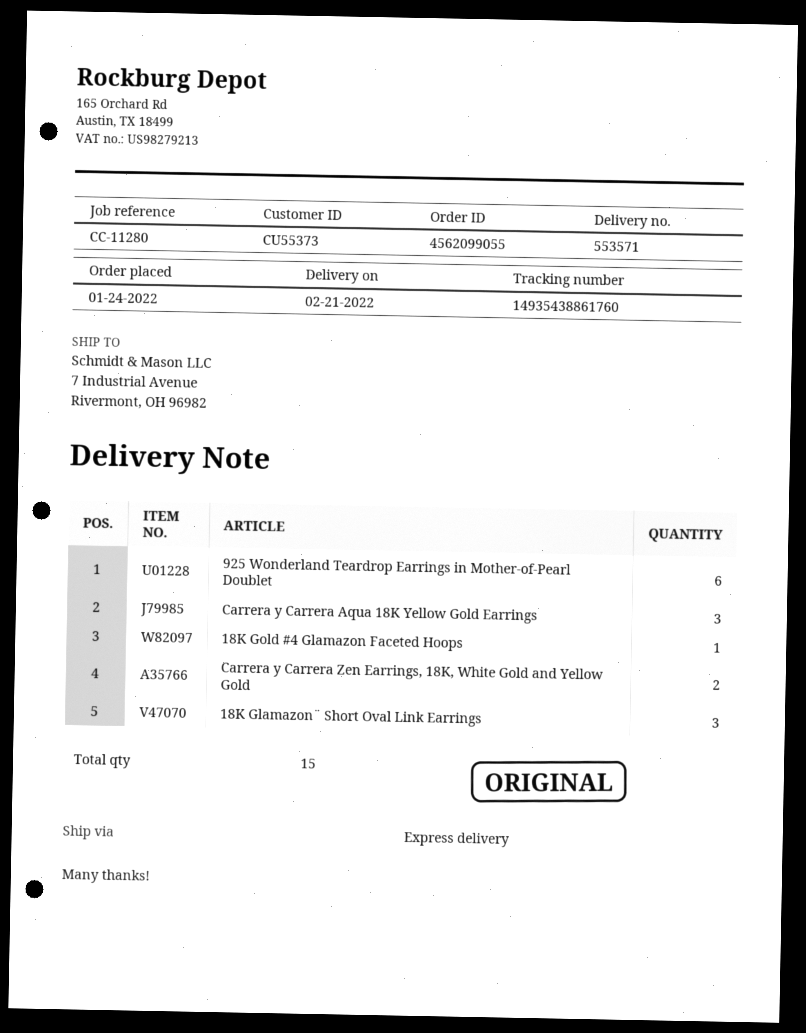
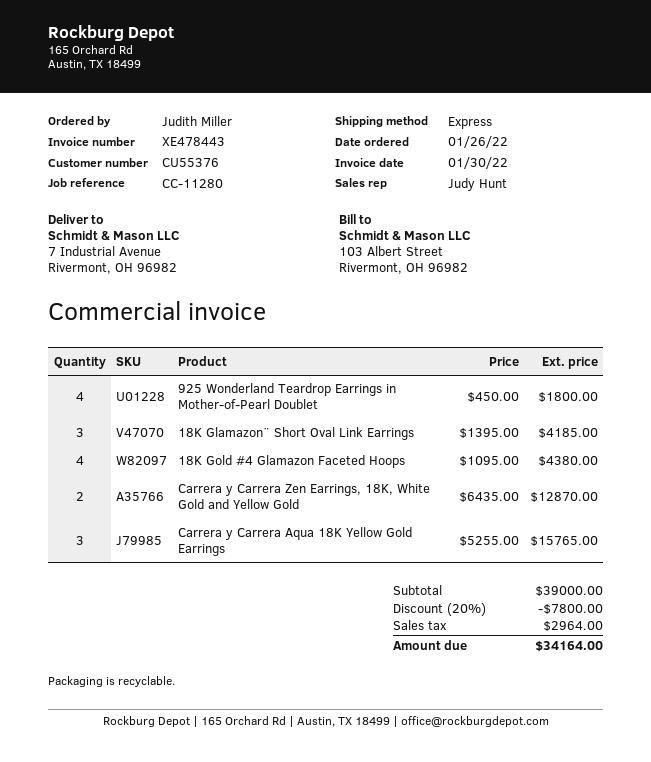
order date: 2022-01-24 -> 2022-01-26
customer number: CU55373 -> CU55376
925 Wonderland Teardrop Earrings in Mother-of-Pearl Doublet: 6 -> 4
18K Gold #4 Glamazon Faceted Hoops: 1 -> 4

